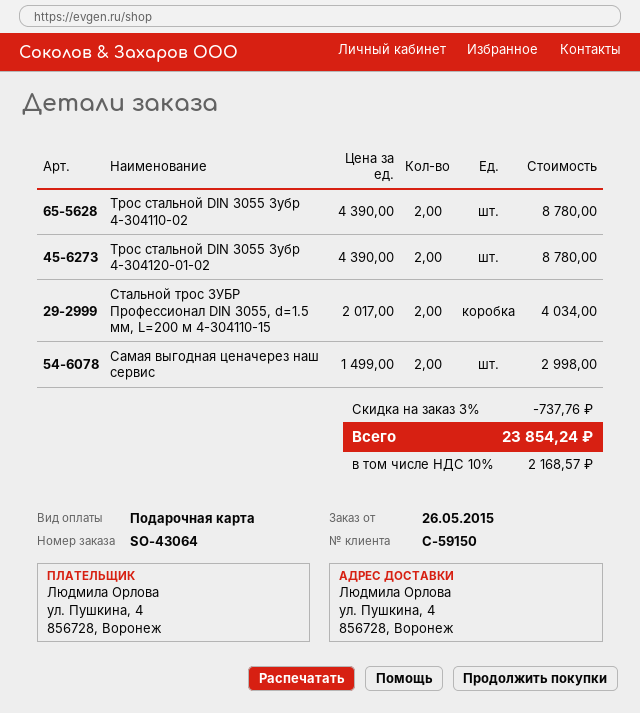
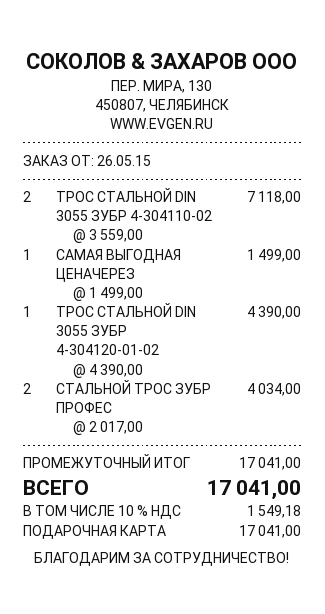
Трос стальной DIN 3055 Зубр 4-304110-02: 2 x 4390.00 = 8780.00 -> 2 x 3559.00 = 7118.00
Трос стальной DIN 3055 Зубр 4-304120-01-02: 2 x 4390.00 = 8780.00 -> 1 x 4390.00 = 4390.00
Самая выгодная ценачерез наш сервис: 2 x 1499.00 = 2998.00 -> 1 x 1499.00 = 1499.00
discount: 3% = 737.76 -> none
tax: 10% = 2168.57 -> 10% = 1549.18
total: 23854.24 -> 17041.00

